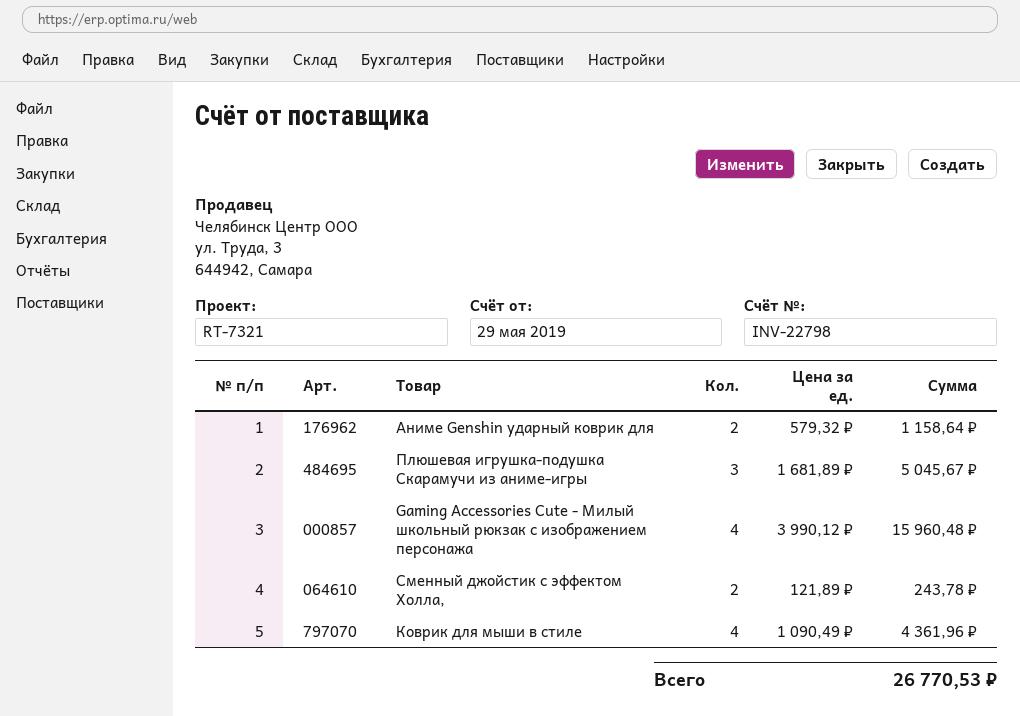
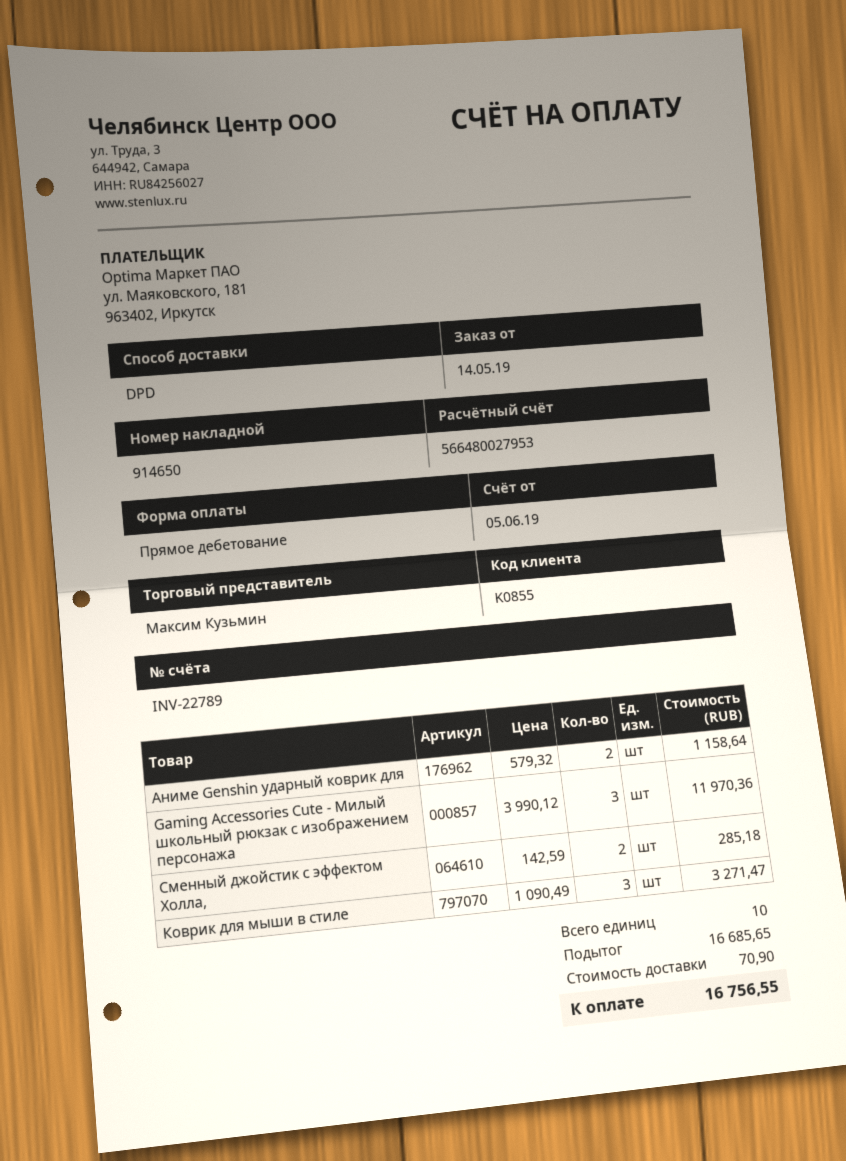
invoice number: INV-22798 -> INV-22789
invoice date: 2019-05-29 -> 2019-06-05
Плюшевая игрушка-подушка Скарамучи из аниме-игры: 3 x 1681.89 = 5045.67 -> none
Gaming Accessories Cute - Милый школьный рюкзак с изображением персонажа: 4 x 3990.12 = 15960.48 -> 3 x 3990.12 = 11970.36
Сменный джойстик с эффектом Холла,: 2 x 121.89 = 243.78 -> 2 x 142.59 = 285.18
Коврик для мыши в стиле: 4 x 1090.49 = 4361.96 -> 3 x 1090.49 = 3271.47
shipping: none -> 70.90
total: 26770.53 -> 16756.55

